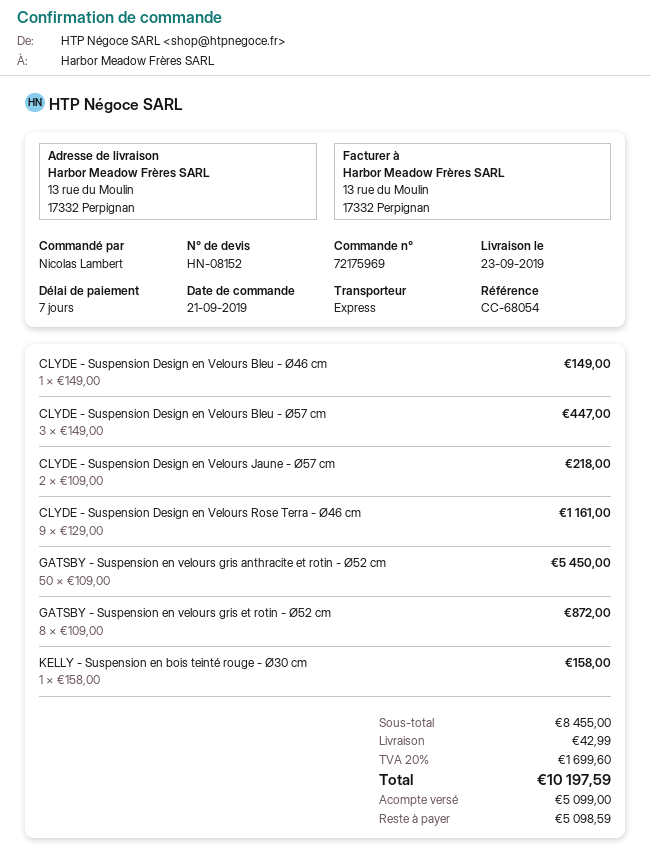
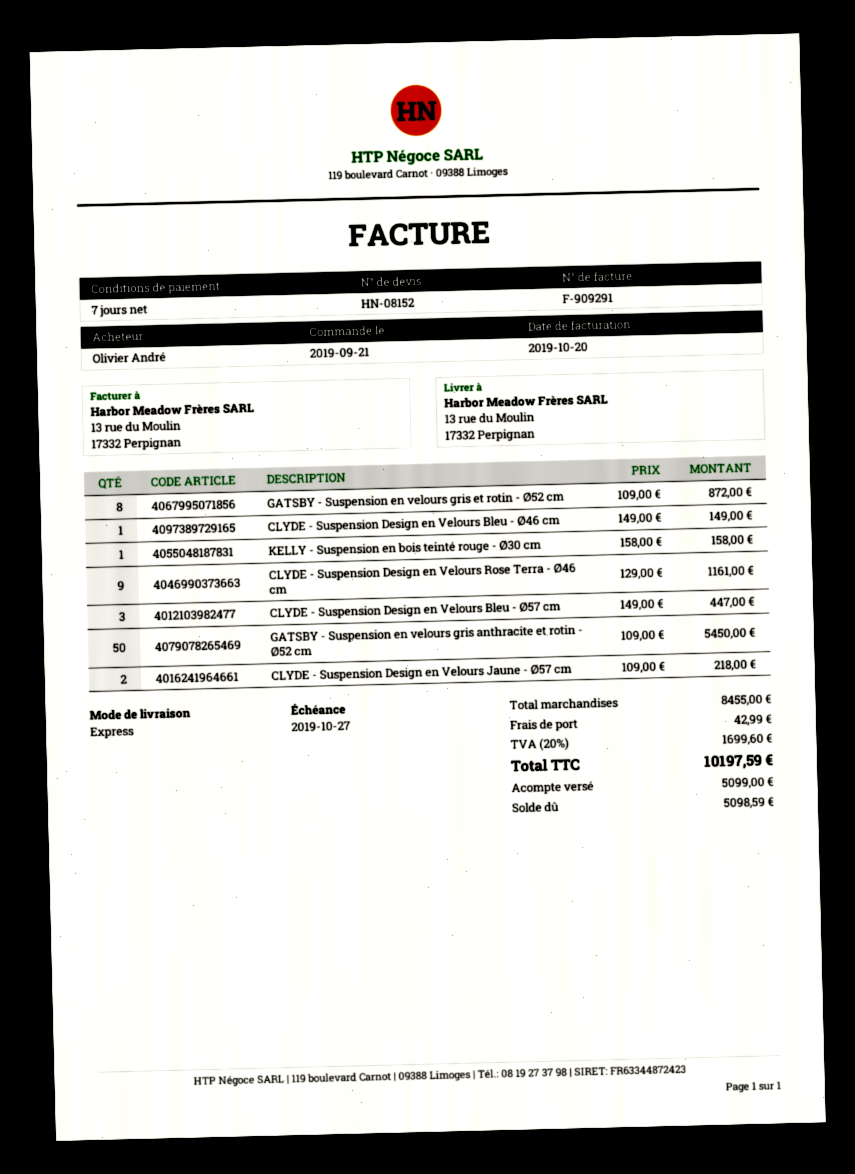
ordered by: Nicolas Lambert -> Olivier André

